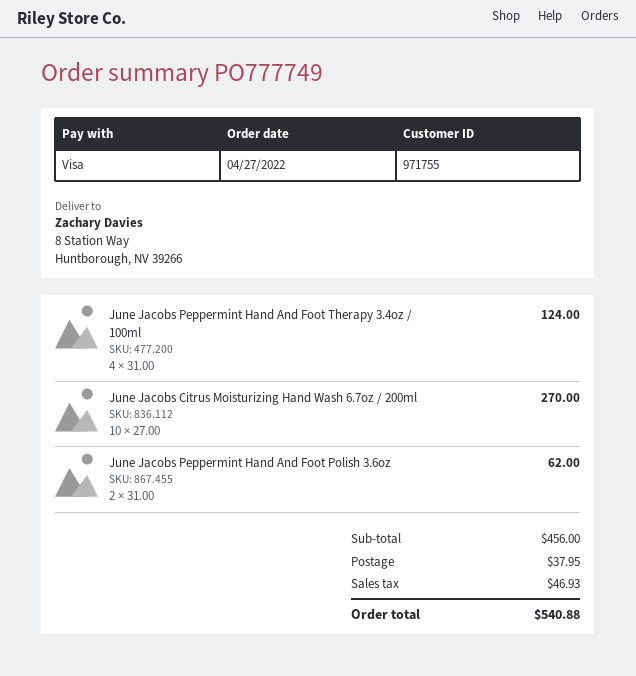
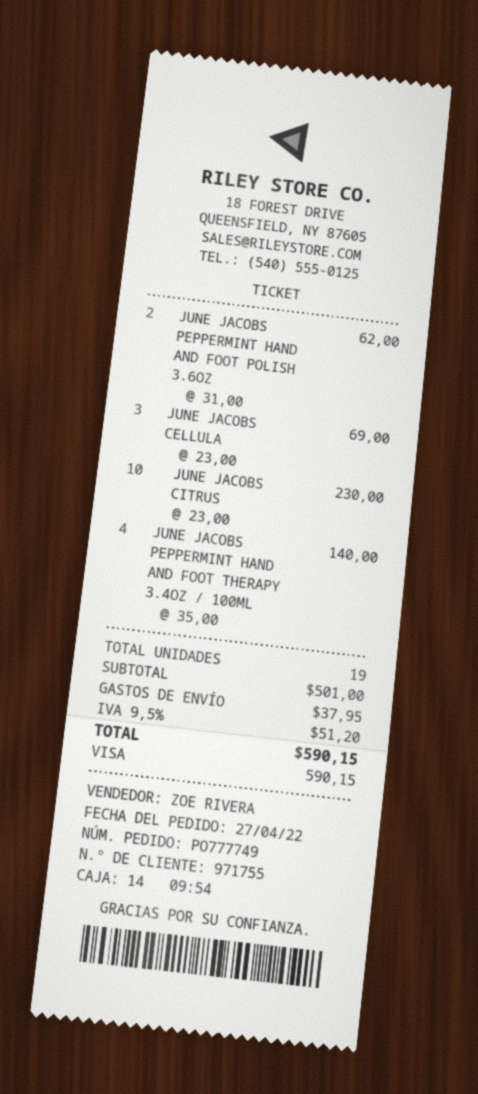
June Jacobs Peppermint Hand And Foot Therapy 3.4oz / 100ml: 4 x 31.00 = 124.00 -> 4 x 35.00 = 140.00
June Jacobs Citrus Moisturizing Hand Wash 6.7oz / 200ml: 10 x 27.00 = 270.00 -> 10 x 23.00 = 230.00
JUNE JACOBS CELLULA: none -> 3 x 23.00 = 69.00
subtotal: 456.00 -> 501.00
tax: 46.93 -> 51.20
total: 540.88 -> 590.15

